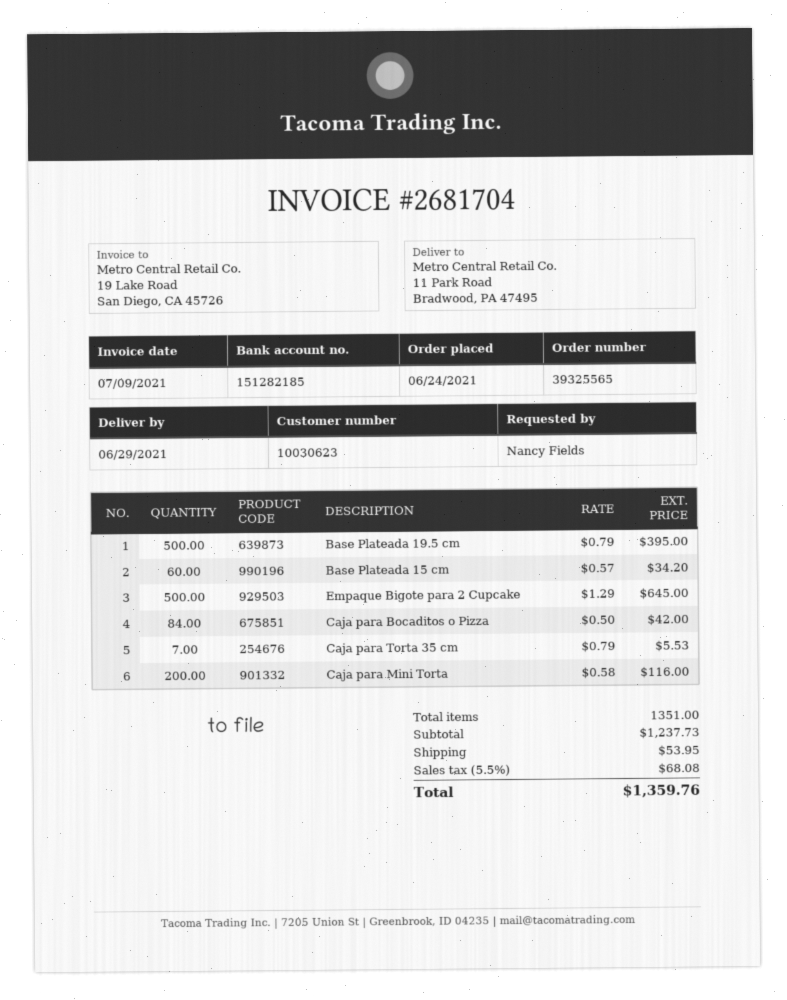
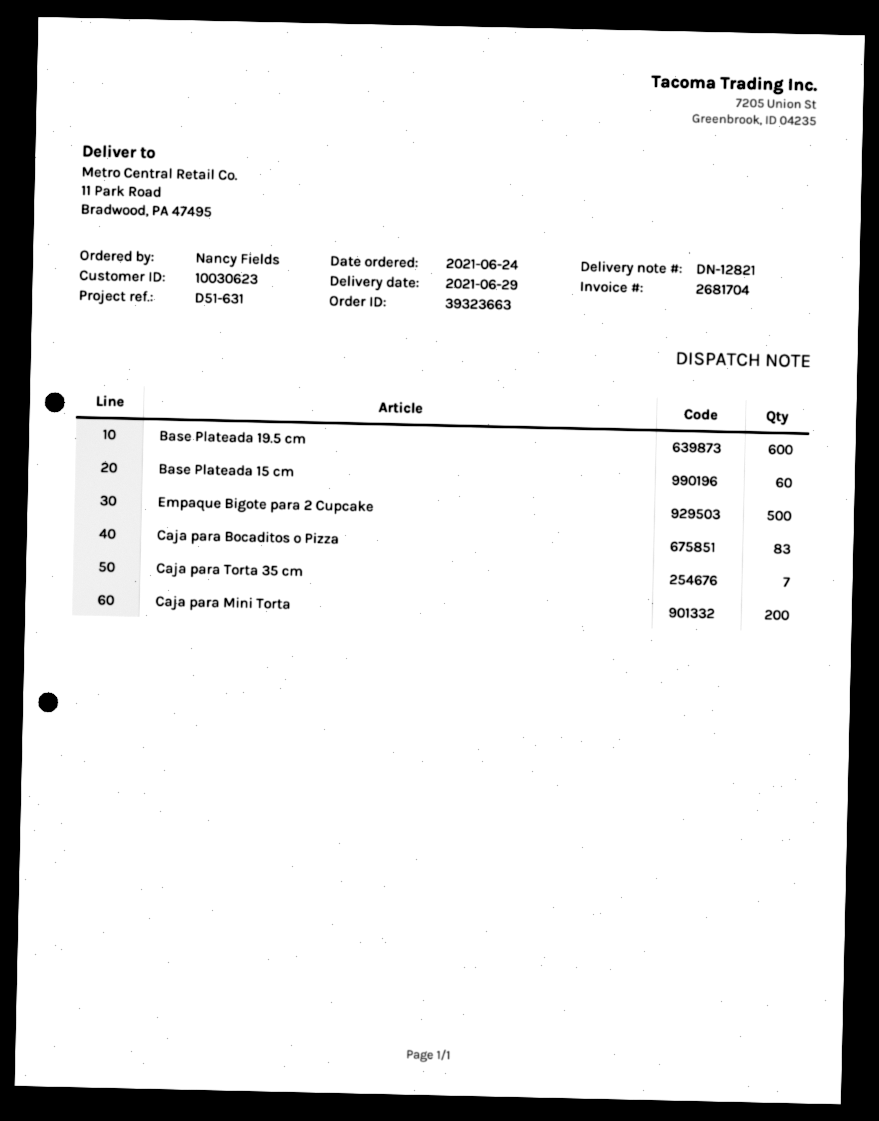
order number: 39325565 -> 39323663
Base Plateada 19.5 cm: 500 -> 600
Caja para Bocaditos o Pizza: 84 -> 83

